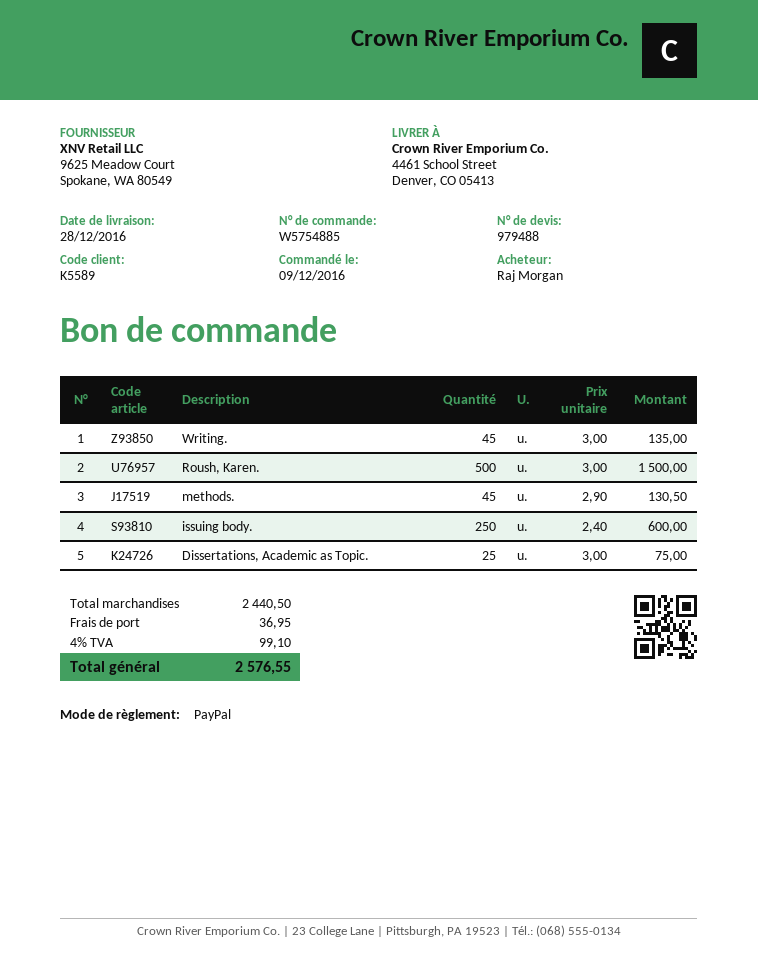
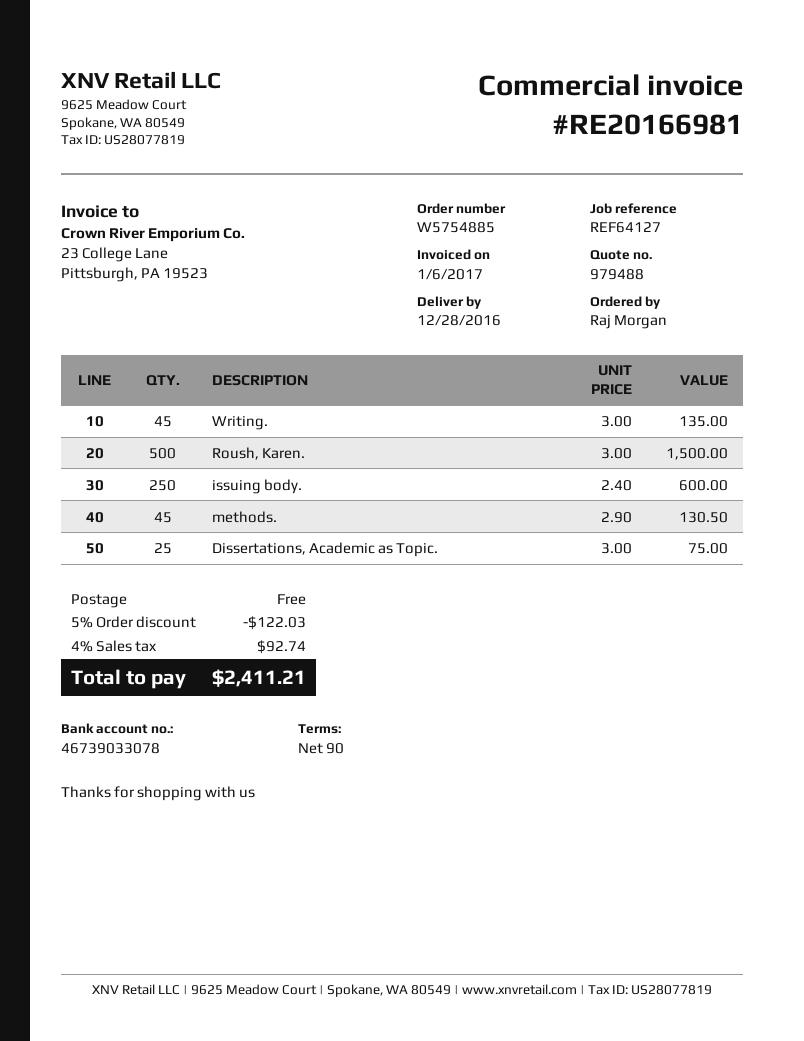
discount: none -> 5% = 122.03
shipping: 36.95 -> 0.00
tax: 4% = 99.10 -> 4% = 92.74
total: 2576.55 -> 2411.21

